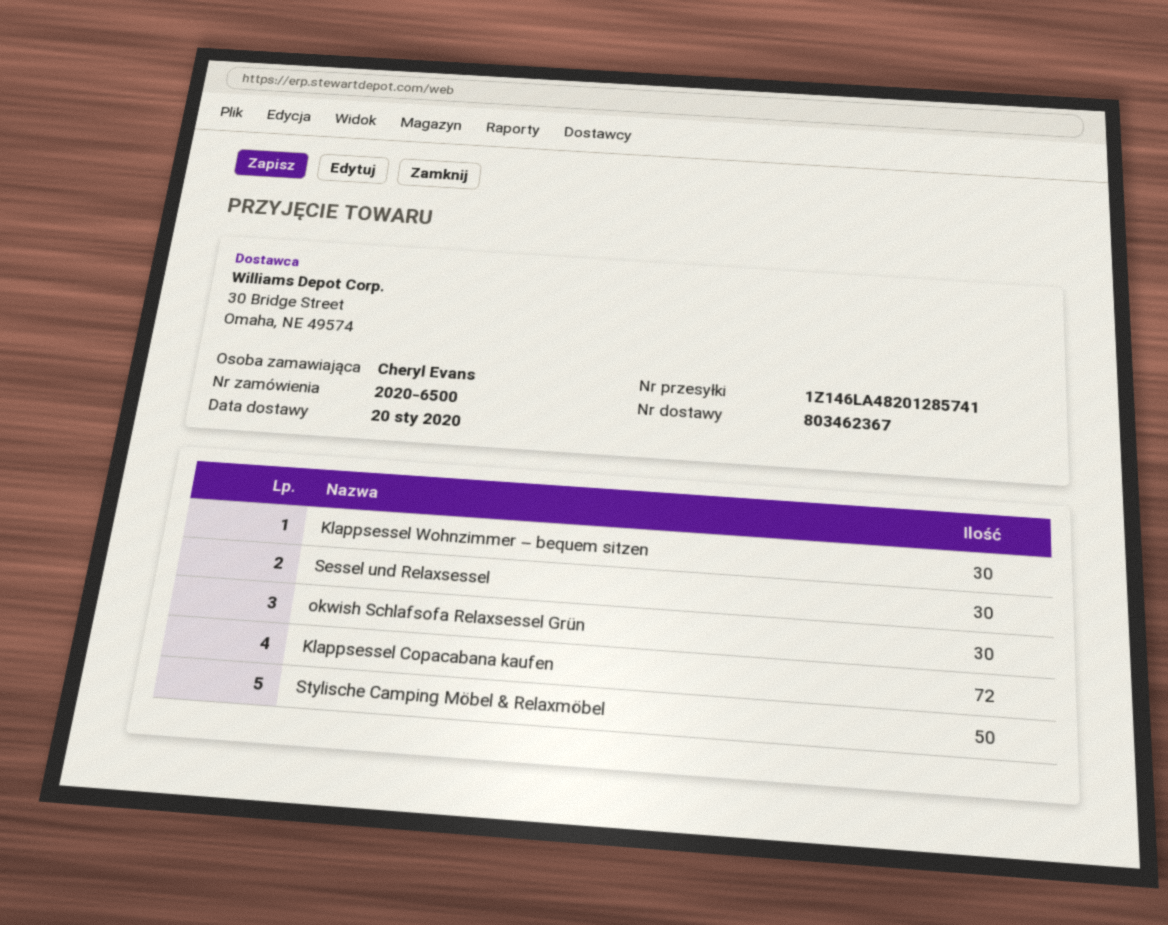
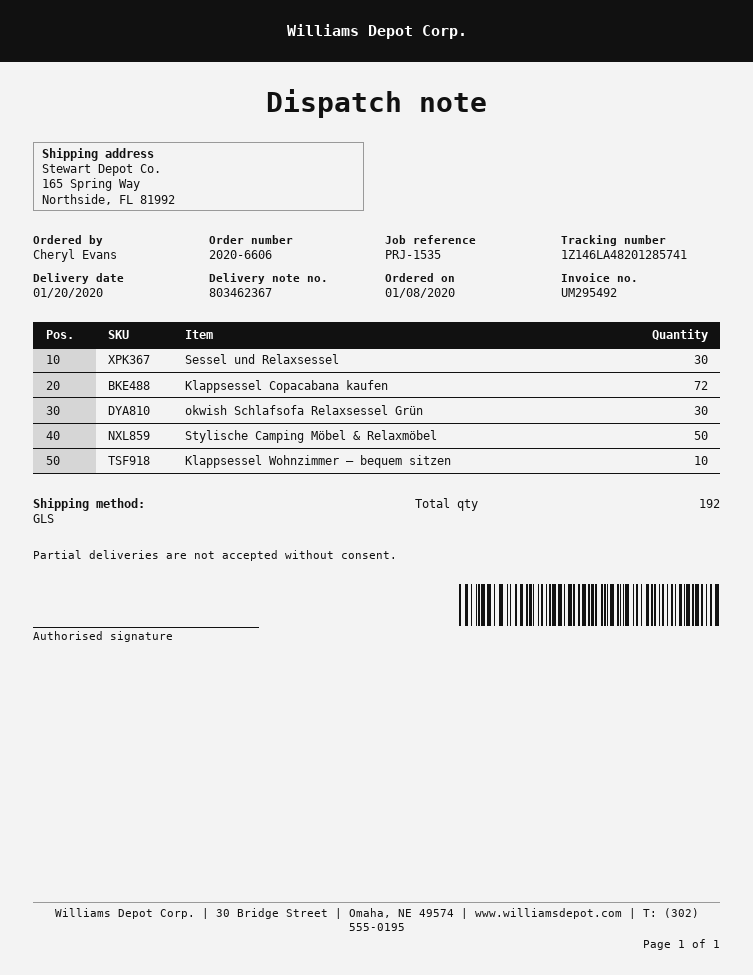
order number: 2020-6500 -> 2020-6606
Klappsessel Wohnzimmer – bequem sitzen: 30 -> 10

